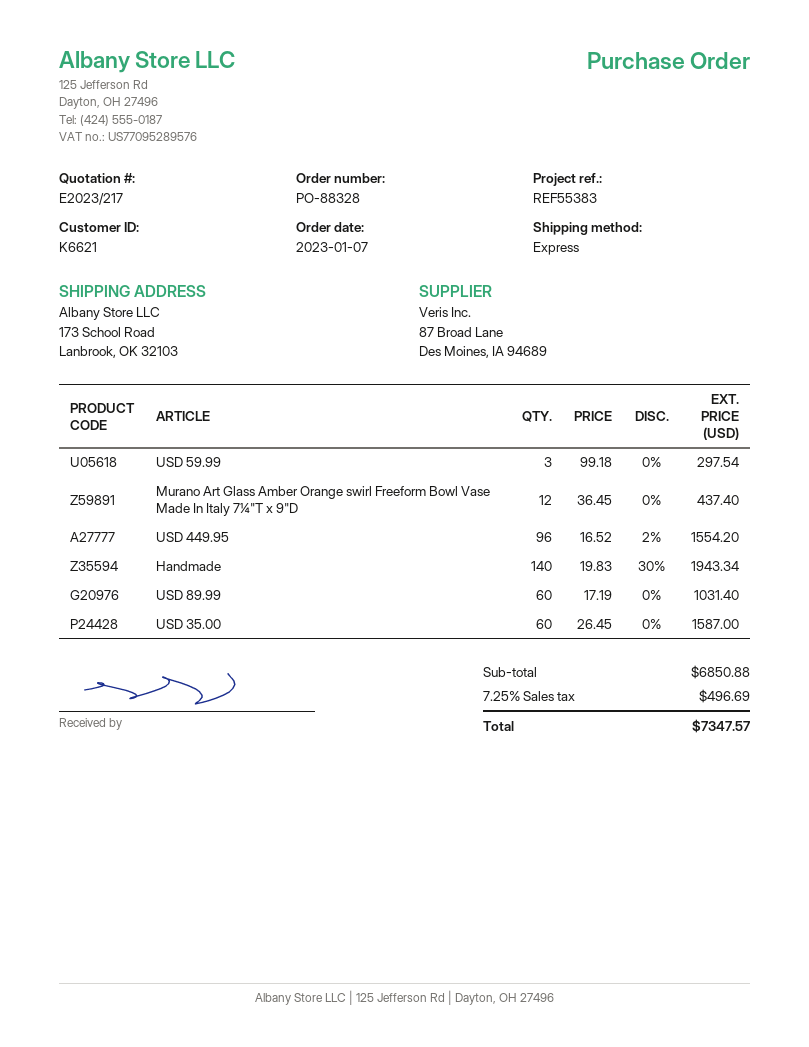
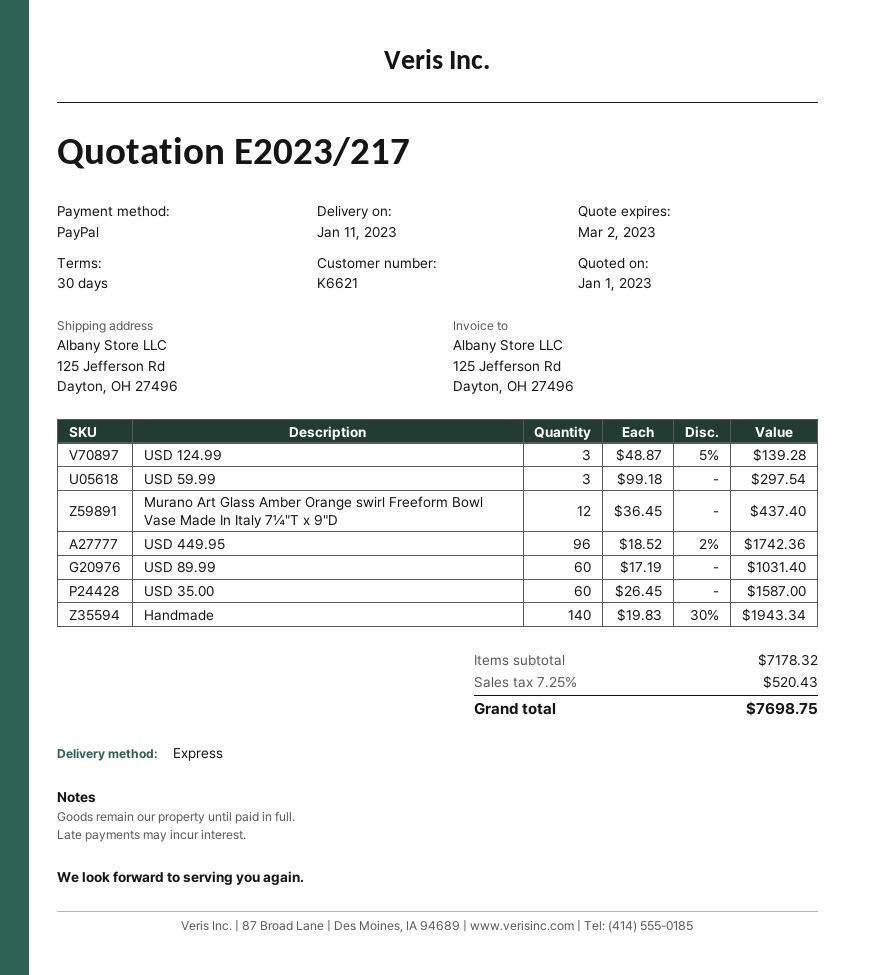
ship to: 173 School Road, Lanbrook, OK 32103 -> 125 Jefferson Rd, Dayton, OH 27496
USD 449.95: 96 x 16.52 - 2% = 1554.20 -> 96 x 18.52 - 2% = 1742.36
USD 124.99: none -> 3 x 48.87 - 5% = 139.28
subtotal: 6850.88 -> 7178.32
tax: 7.25% = 496.69 -> 7.25% = 520.43
total: 7347.57 -> 7698.75

